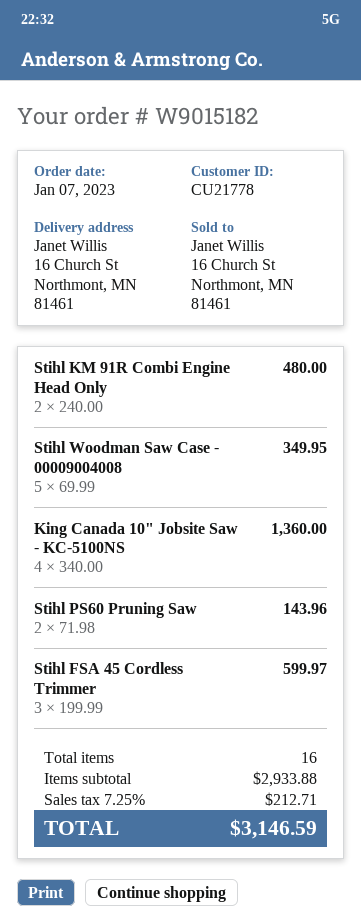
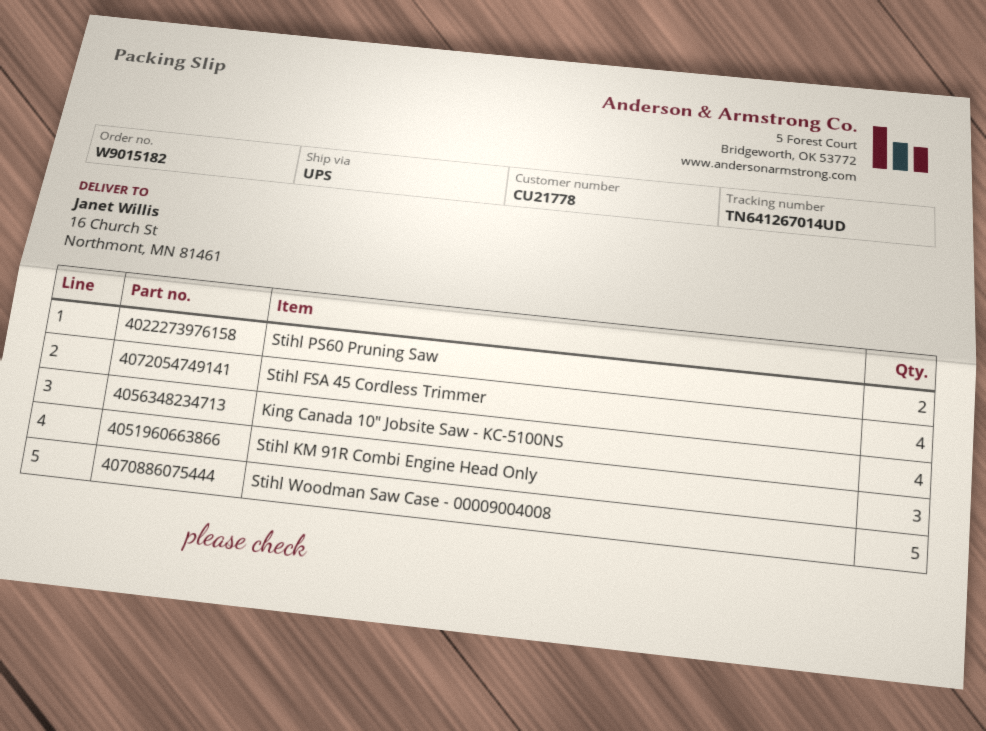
Stihl KM 91R Combi Engine Head Only: 2 -> 3
Stihl FSA 45 Cordless Trimmer: 3 -> 4

